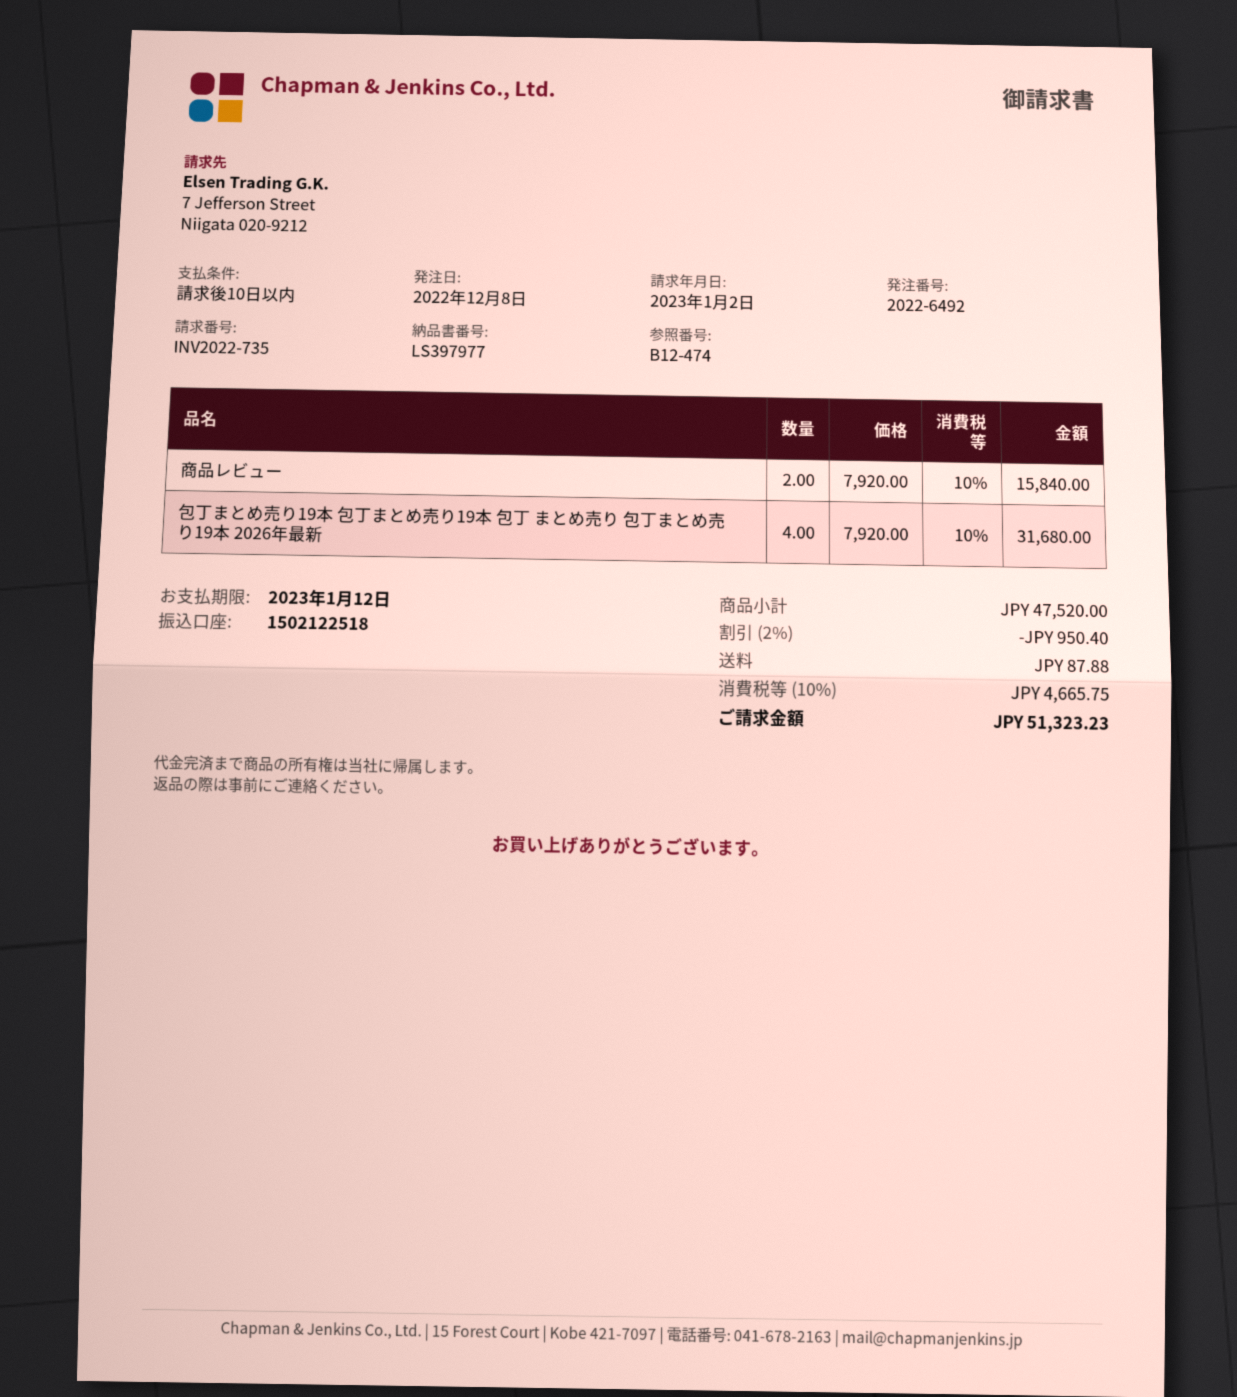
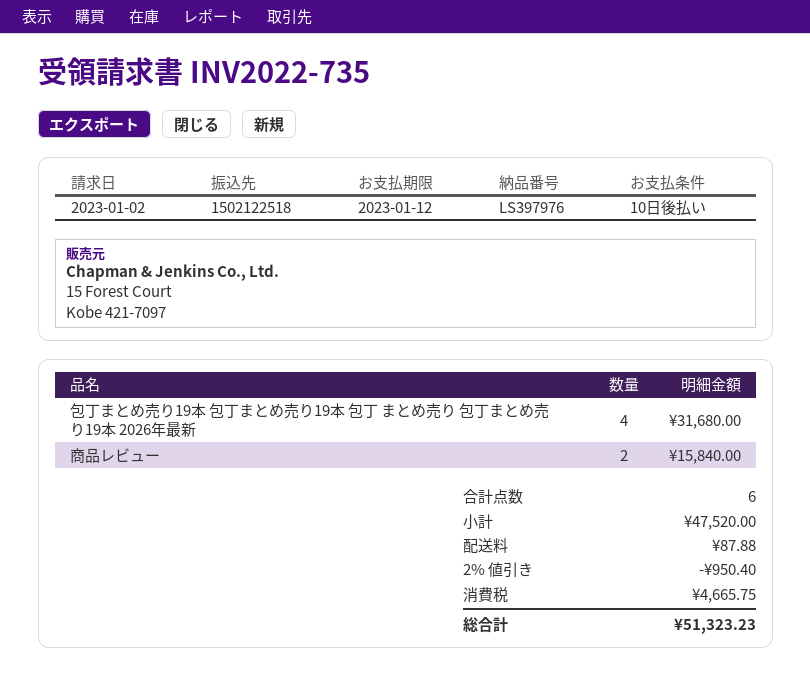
delivery note number: LS397977 -> LS397976

